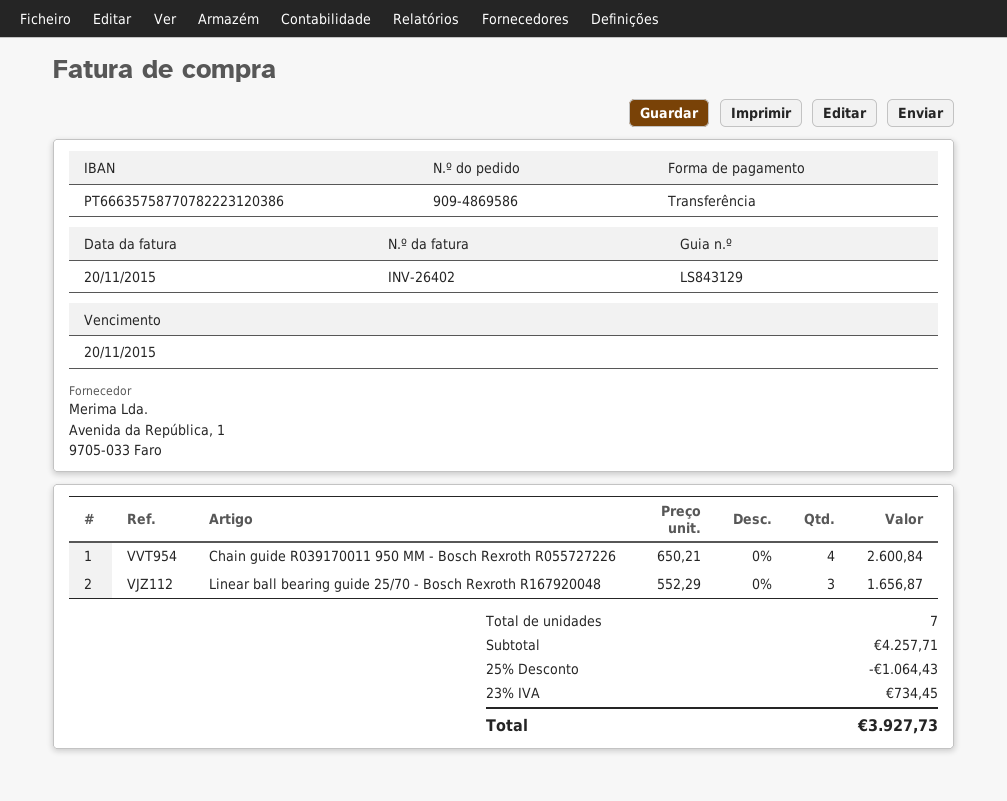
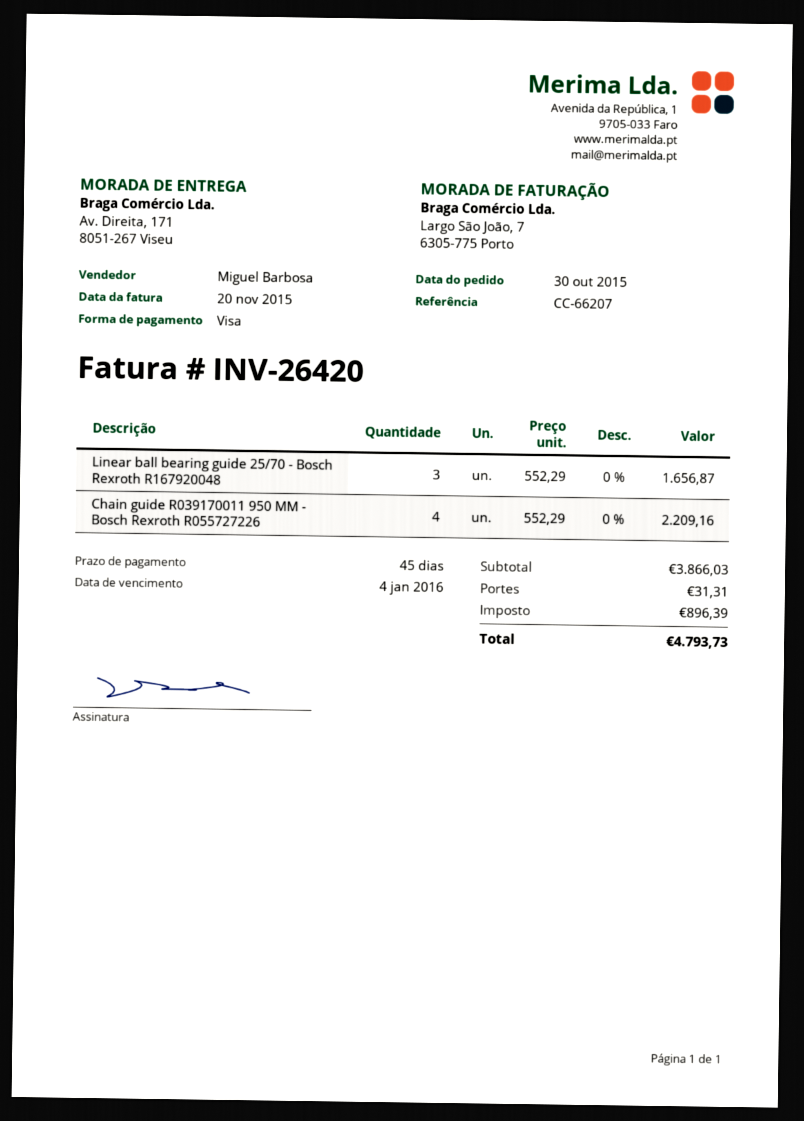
invoice number: INV-26402 -> INV-26420
due date: 2015-11-20 -> 2016-01-04
payment method: bank transfer -> Visa
Chain guide R039170011 950 MM - Bosch Rexroth R055727226: 4 x 650.21 = 2600.84 -> 4 x 552.29 = 2209.16
subtotal: 4257.71 -> 3866.03
discount: 25% = 1064.43 -> none
shipping: none -> 31.31
tax: 734.45 -> 896.39
total: 3927.73 -> 4793.73

